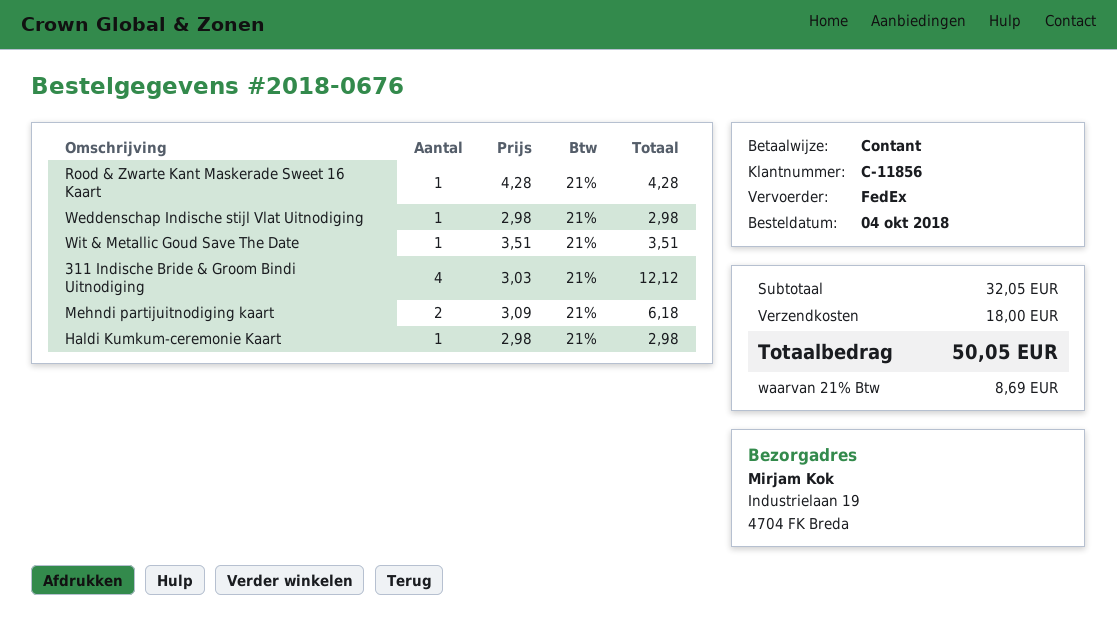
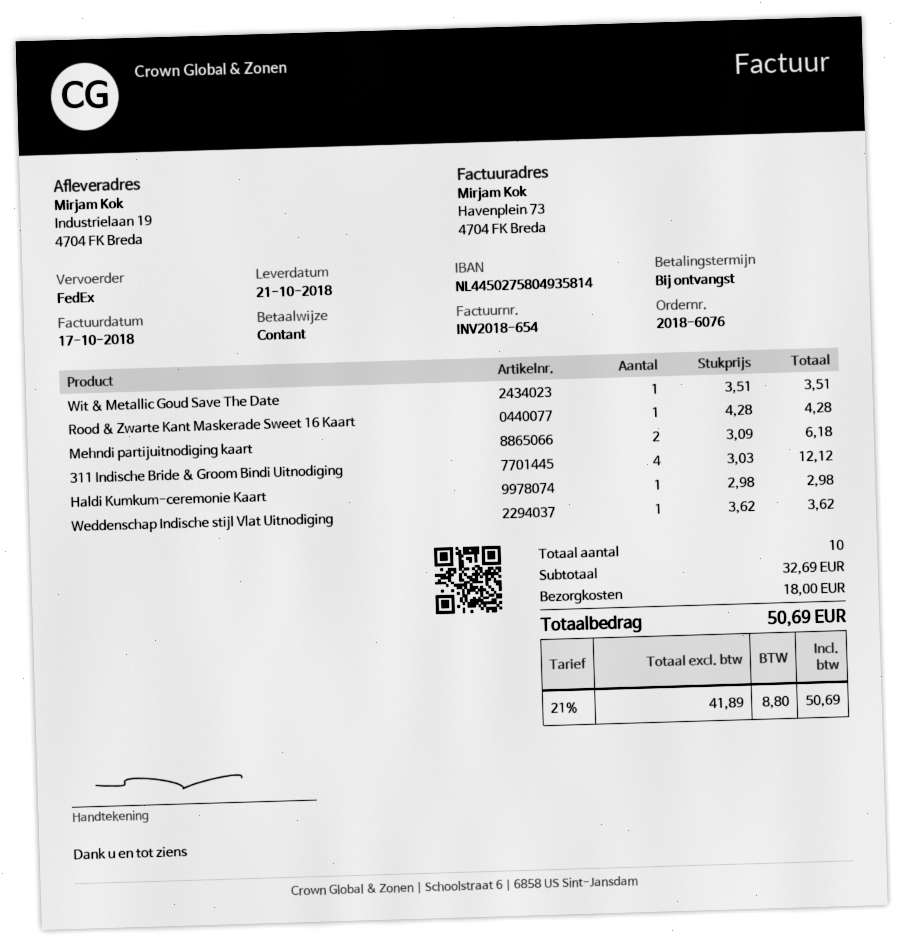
order number: 2018-0676 -> 2018-6076
Weddenschap Indische stijl Vlat Uitnodiging: 1 x 2.98 = 2.98 -> 1 x 3.62 = 3.62
subtotal: 32.05 -> 32.69
tax: 21% = 8.69 -> 21% = 8.80
total: 50.05 -> 50.69

